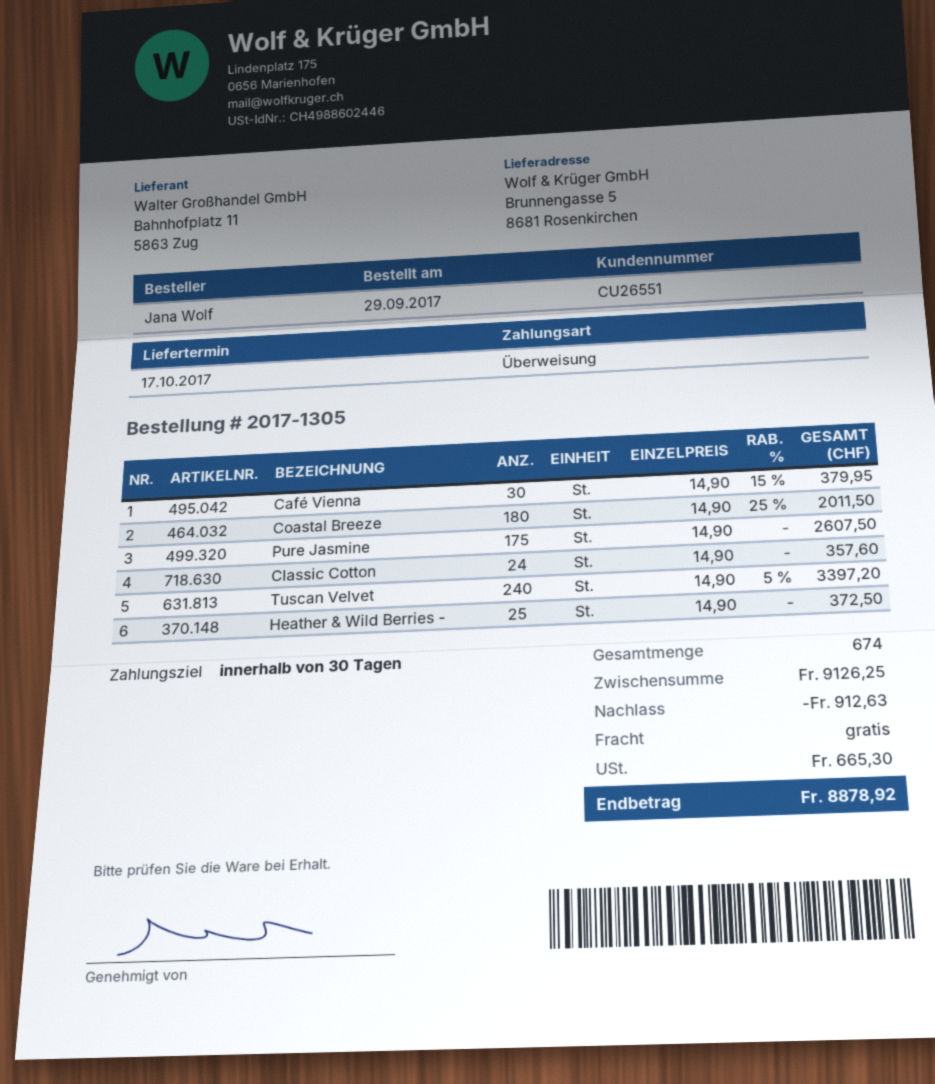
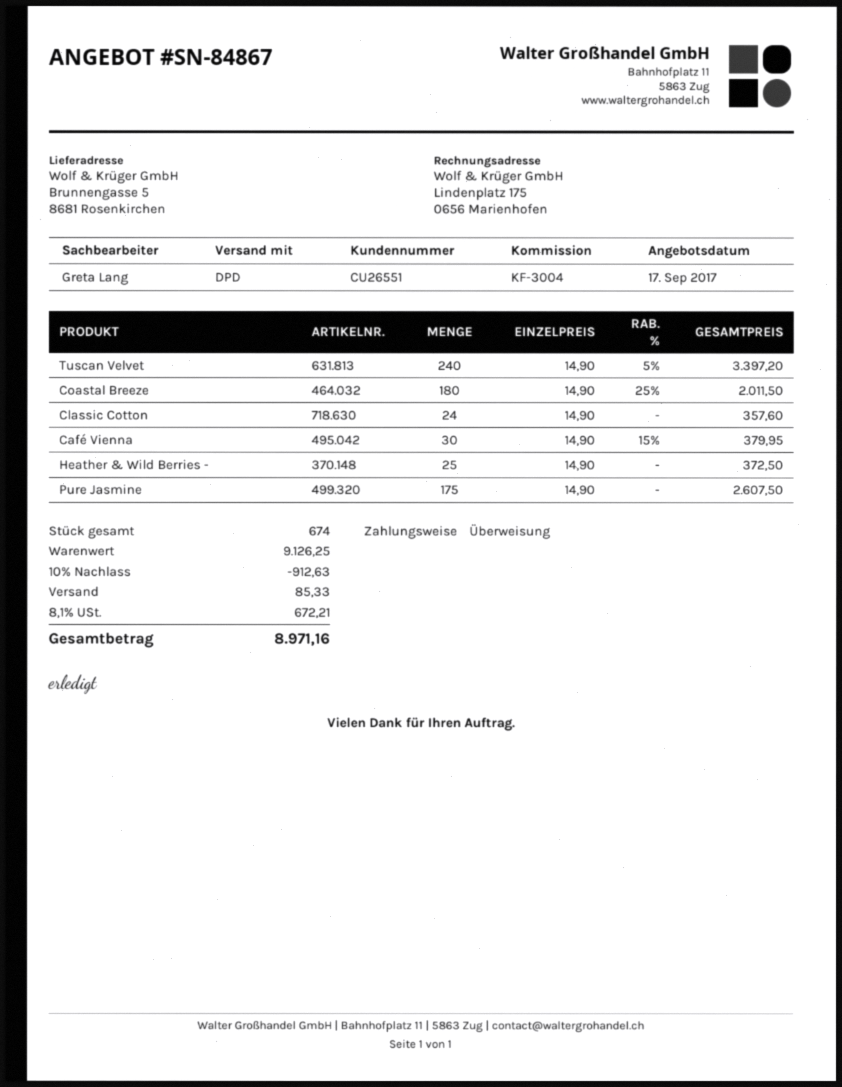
shipping: 0.00 -> 85.33
tax: 665.30 -> 672.21
total: 8878.92 -> 8971.16

